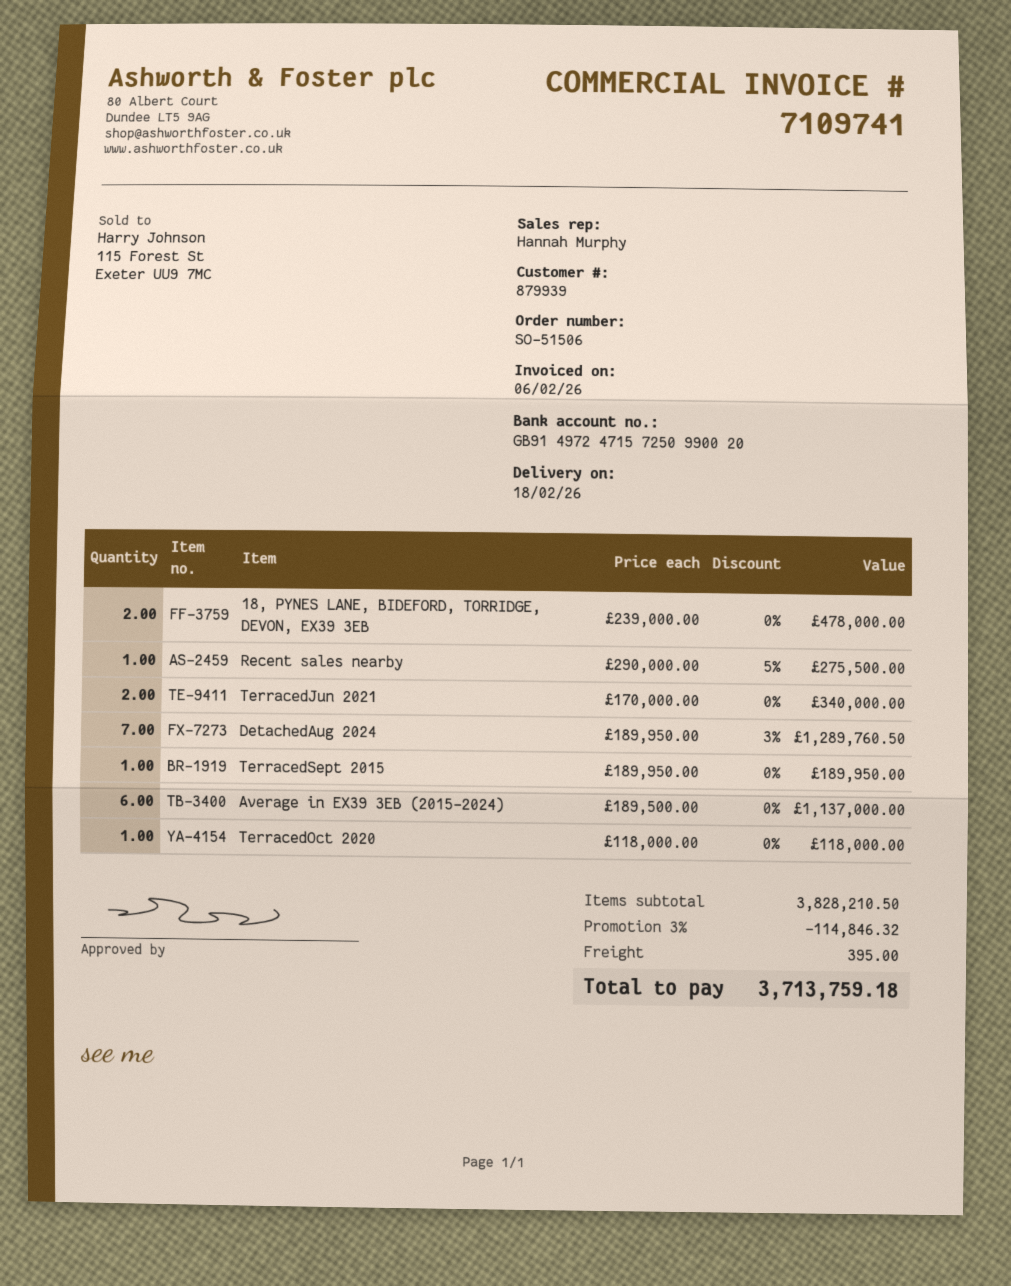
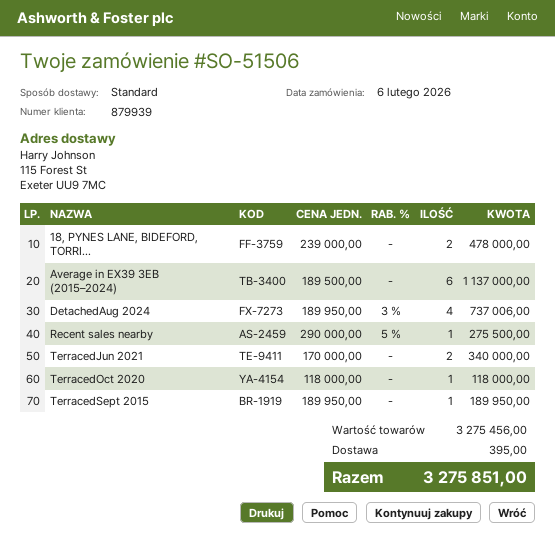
DetachedAug 2024: 7 x 189950.00 - 3% = 1289760.50 -> 4 x 189950.00 - 3% = 737006.00
subtotal: 3828210.50 -> 3275456.00
discount: 3% = 114846.32 -> none
total: 3713759.18 -> 3275851.00

